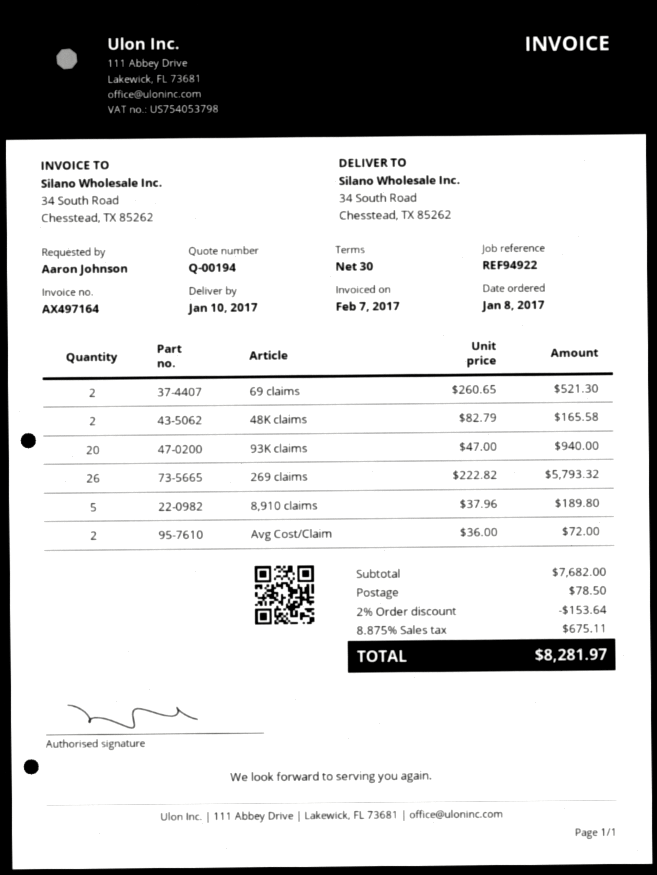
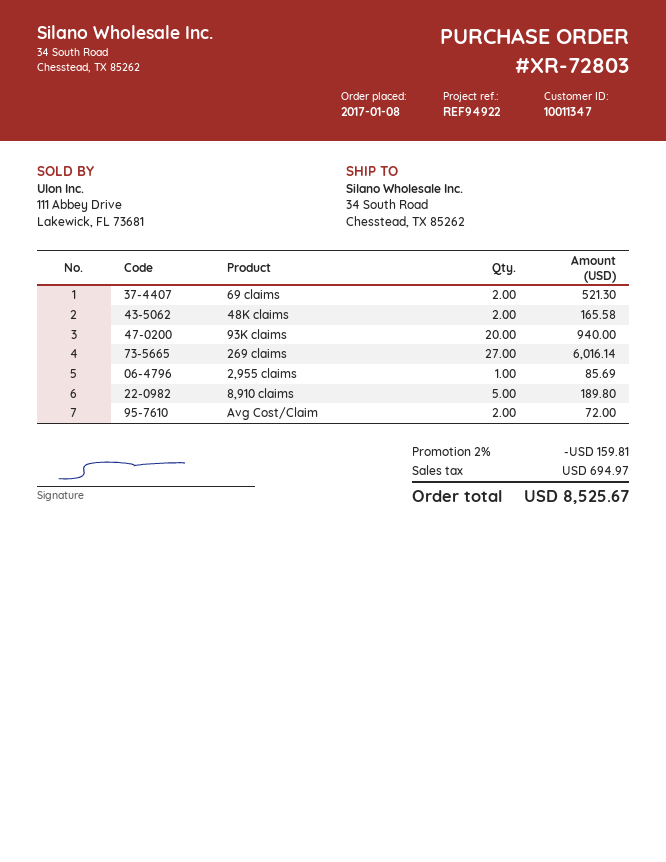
269 claims: 26 for 5793.32 -> 27 for 6016.14
2,955 claims: none -> 1 for 85.69
discount: 2% = 153.64 -> 2% = 159.81
shipping: 78.50 -> none
tax: 675.11 -> 694.97
total: 8281.97 -> 8525.67

